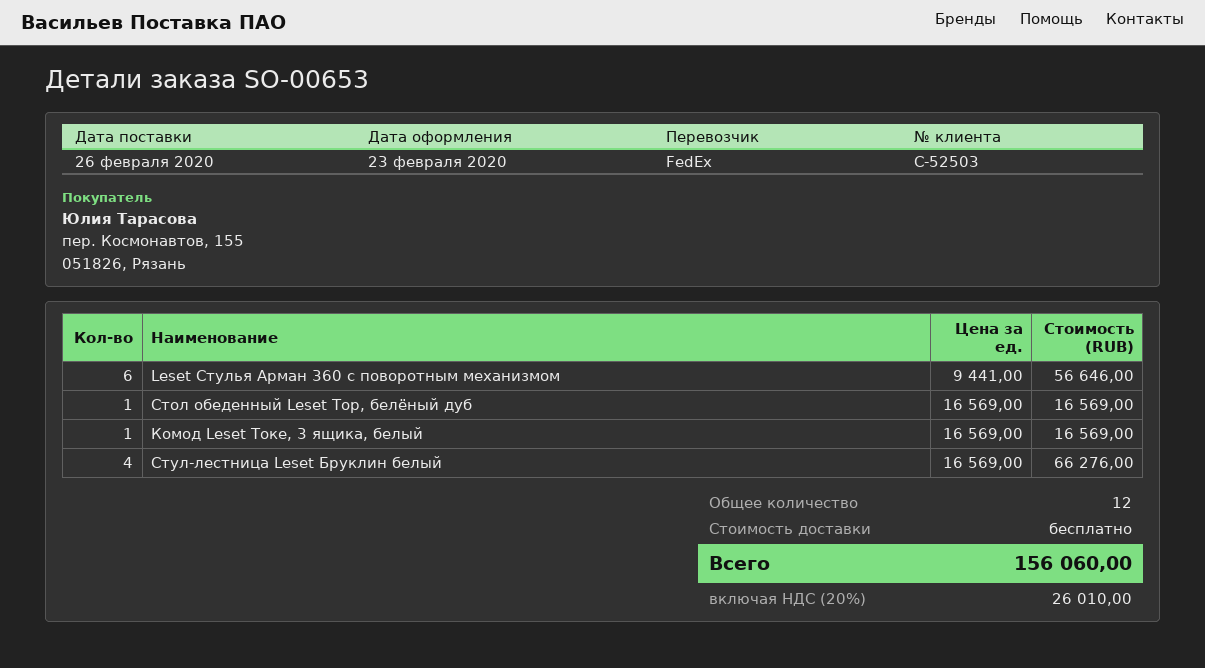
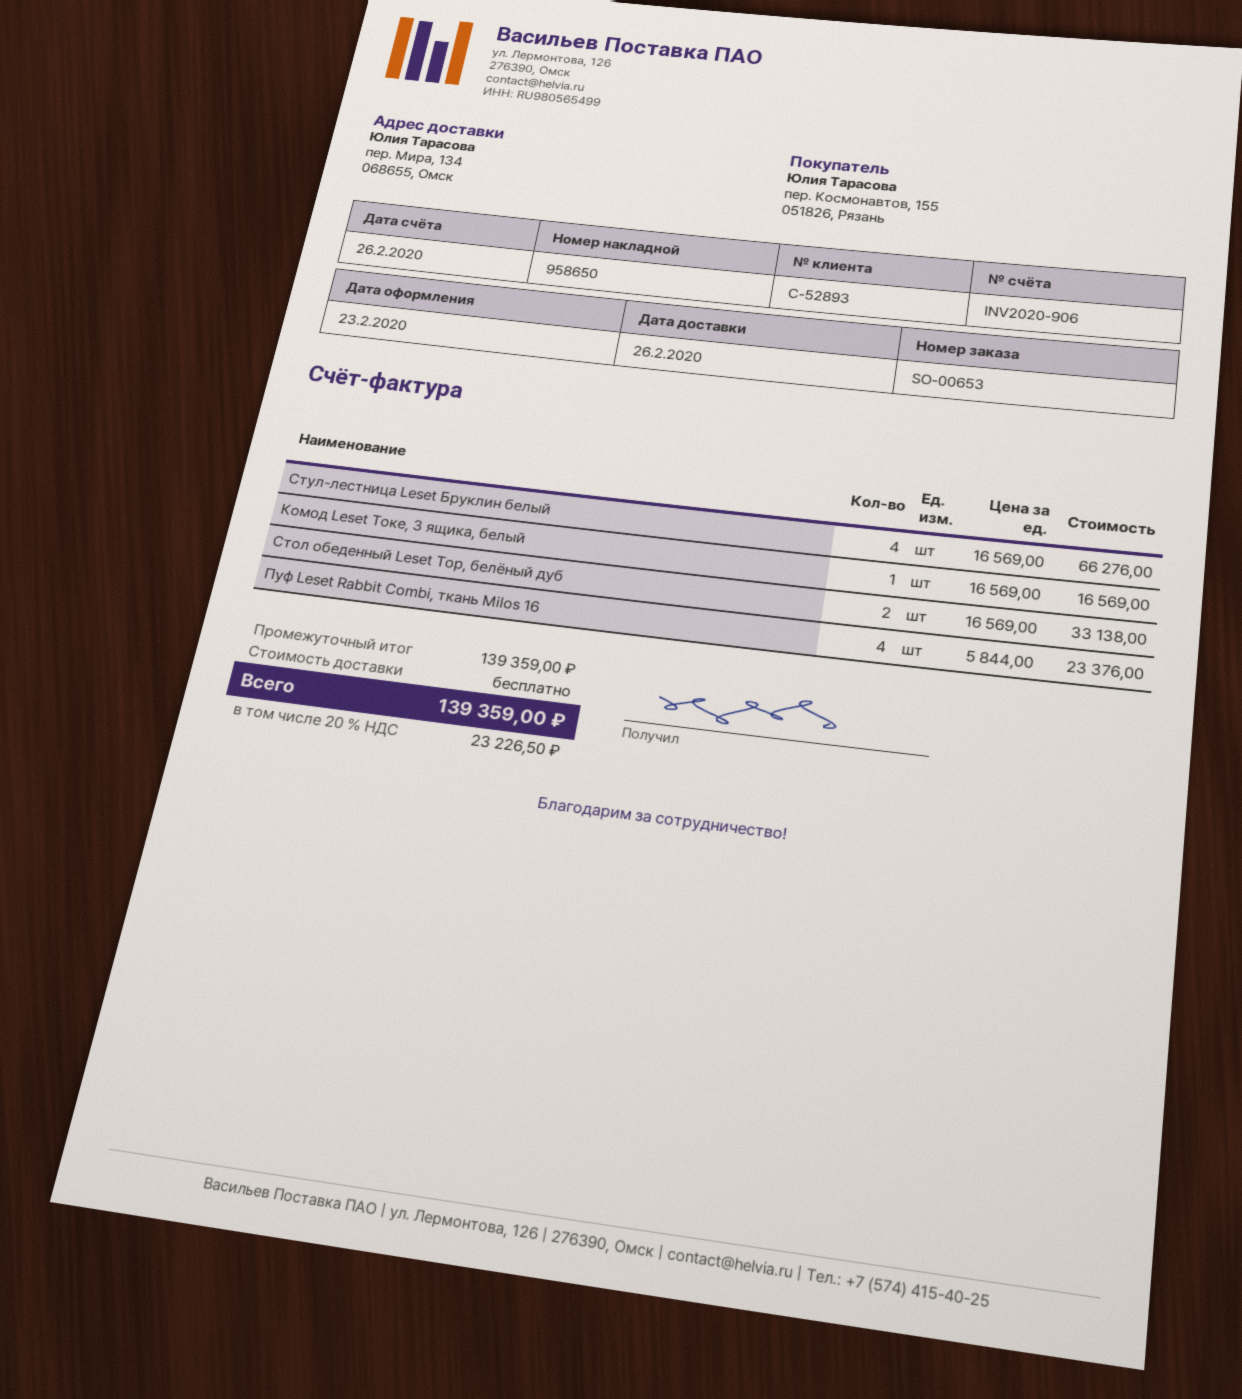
customer number: C-52503 -> C-52893
Leset Стулья Арман 360 с поворотным механизмом: 6 x 9441.00 = 56646.00 -> none
Стол обеденный Leset Тор, белёный дуб: 1 x 16569.00 = 16569.00 -> 2 x 16569.00 = 33138.00
Пуф Leset Rabbit Combi, ткань Milos 16: none -> 4 x 5844.00 = 23376.00
tax: 20% = 26010.00 -> 20% = 23226.50
total: 156060.00 -> 139359.00

